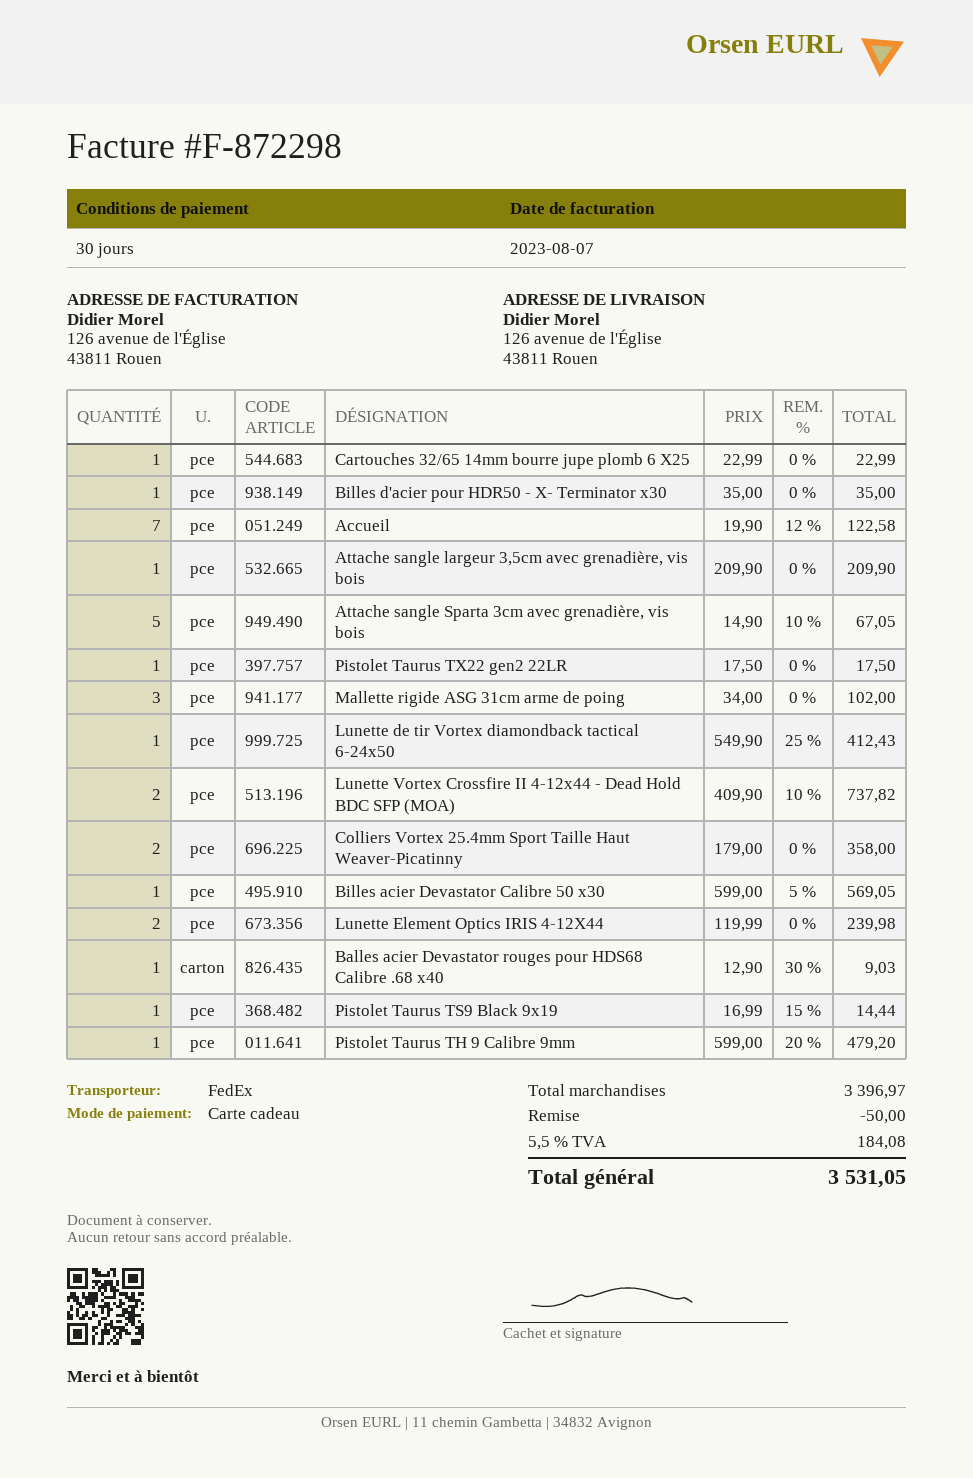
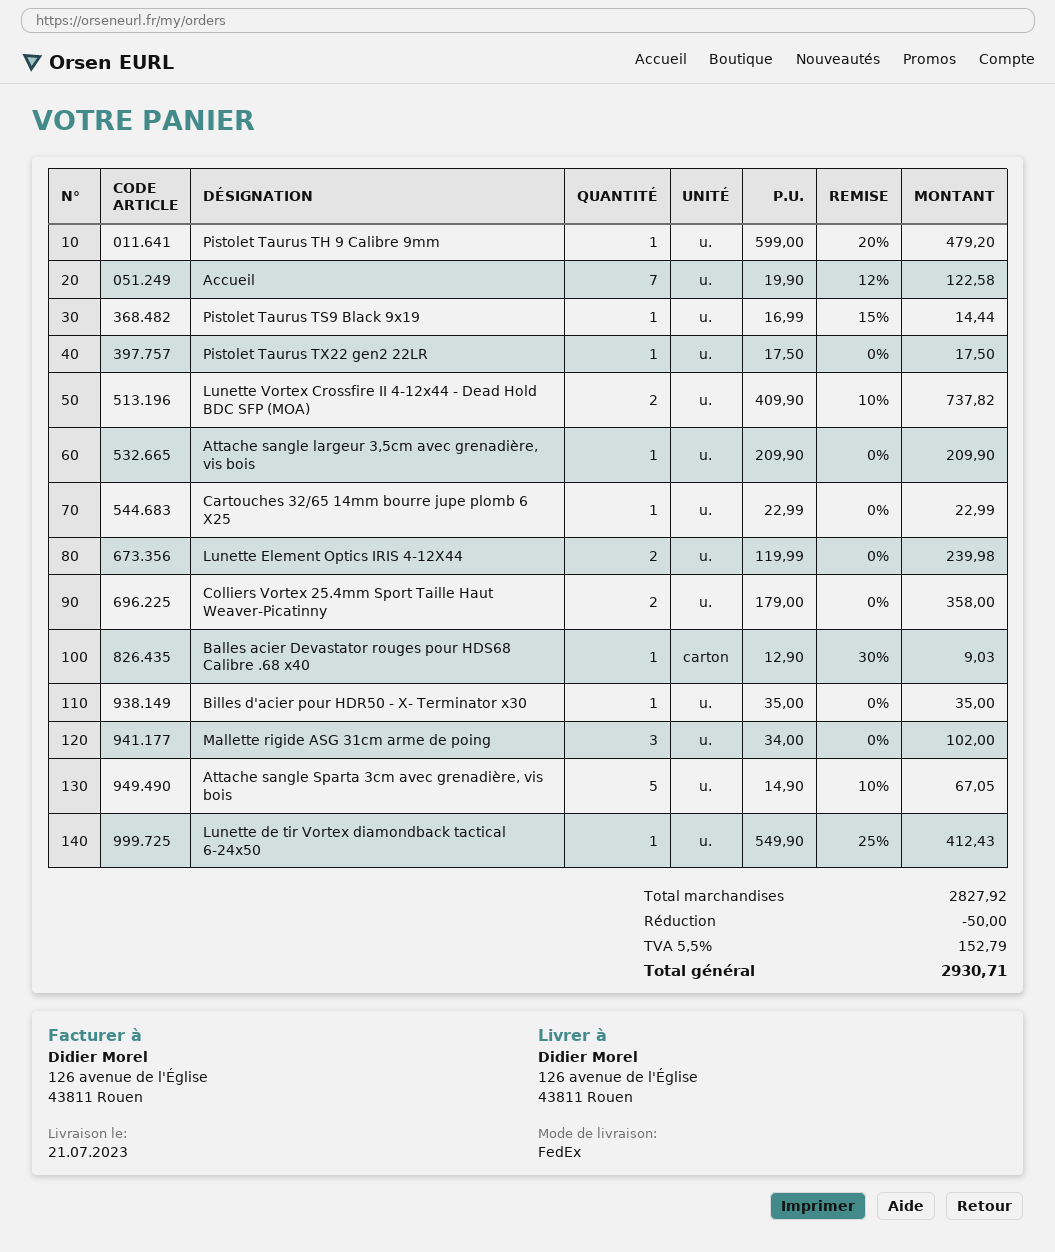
Billes acier Devastator Calibre 50 x30: 1 x 599.00 - 5% = 569.05 -> none
subtotal: 3396.97 -> 2827.92
tax: 5.5% = 184.08 -> 5.5% = 152.79
total: 3531.05 -> 2930.71

